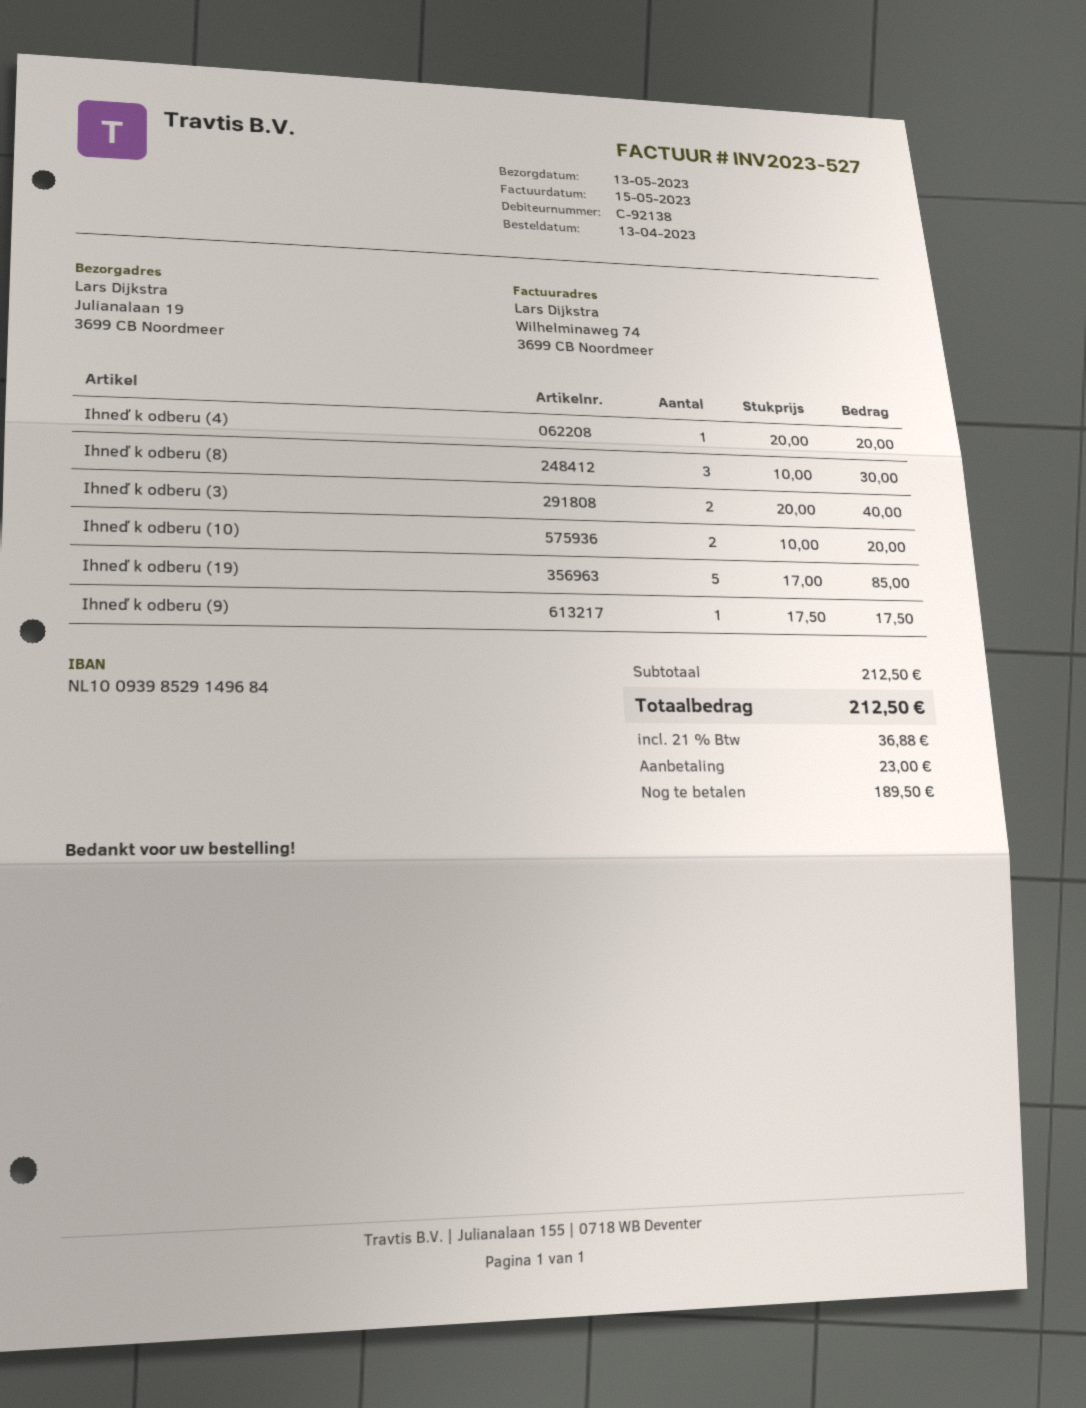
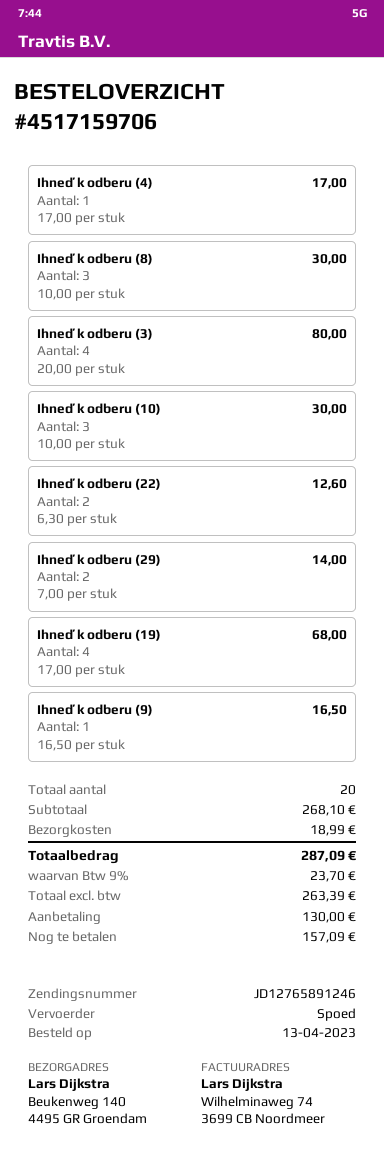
ship to: Julianalaan 19, 3699 CB Noordmeer -> Beukenweg 140, 4495 GR Groendam
Ihneď k odberu (4): 1 x 20.00 = 20.00 -> 1 x 17.00 = 17.00
Ihneď k odberu (3): 2 x 20.00 = 40.00 -> 4 x 20.00 = 80.00
Ihneď k odberu (10): 2 x 10.00 = 20.00 -> 3 x 10.00 = 30.00
Ihneď k odberu (19): 5 x 17.00 = 85.00 -> 4 x 17.00 = 68.00
Ihneď k odberu (9): 1 x 17.50 = 17.50 -> 1 x 16.50 = 16.50
Ihneď k odberu (22): none -> 2 x 6.30 = 12.60
Ihneď k odberu (29): none -> 2 x 7.00 = 14.00
subtotal: 212.50 -> 268.10
shipping: none -> 18.99
tax: 21% = 36.88 -> 9% = 23.70
total: 212.50 -> 287.09
deposit: 23.00 -> 130.00
balance: 189.50 -> 157.09

